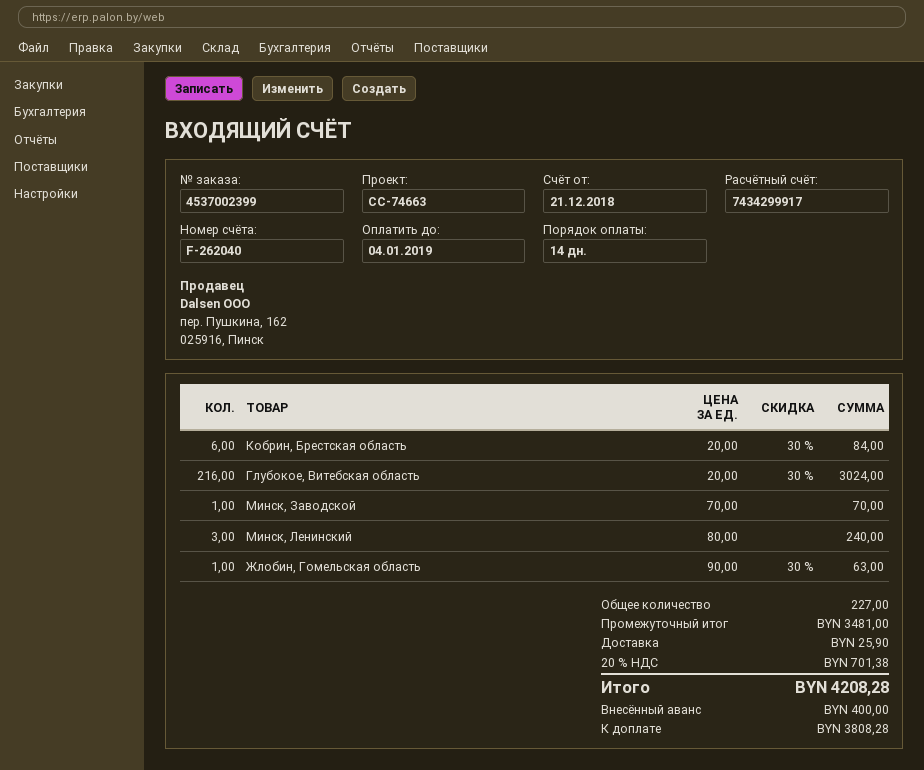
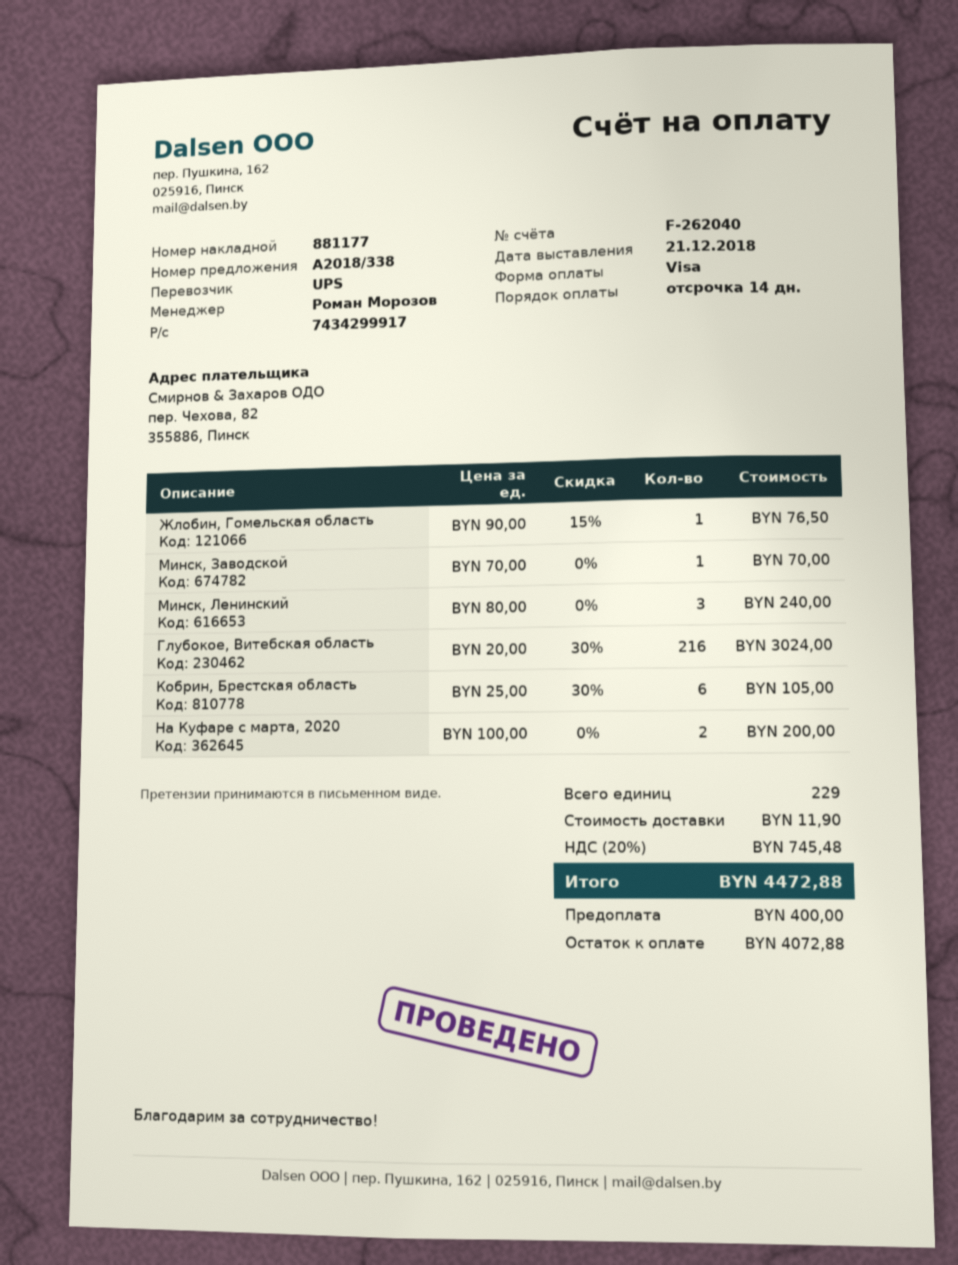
Кобрин, Брестская область: 6 x 20.00 - 30% = 84.00 -> 6 x 25.00 - 30% = 105.00
Жлобин, Гомельская область: 1 x 90.00 - 30% = 63.00 -> 1 x 90.00 - 15% = 76.50
На Куфаре с марта, 2020: none -> 2 x 100.00 = 200.00
total quantity: 227 -> 229
shipping: 25.90 -> 11.90
tax: 20% = 701.38 -> 20% = 745.48
total: 4208.28 -> 4472.88
balance: 3808.28 -> 4072.88

